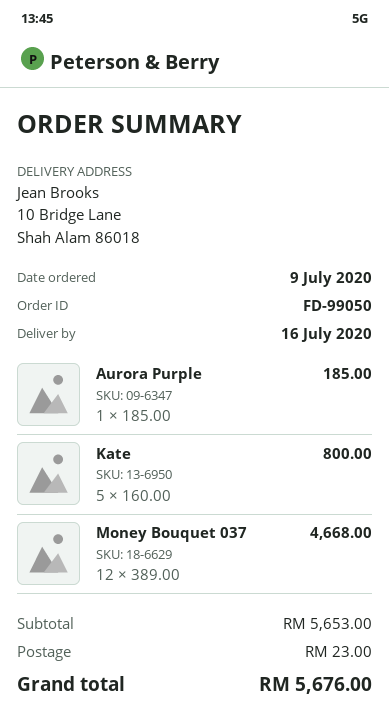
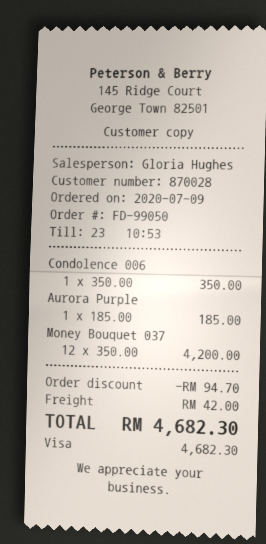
Kate: 5 x 160.00 = 800.00 -> none
Money Bouquet 037: 12 x 389.00 = 4668.00 -> 12 x 350.00 = 4200.00
Condolence 006: none -> 1 x 350.00 = 350.00
discount: none -> 94.70
shipping: 23.00 -> 42.00
total: 5676.00 -> 4682.30

